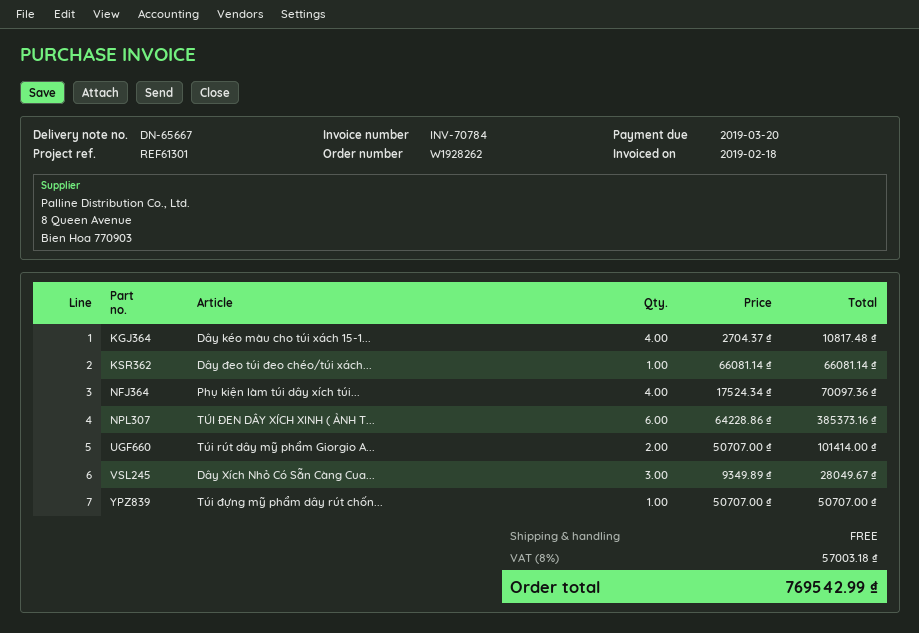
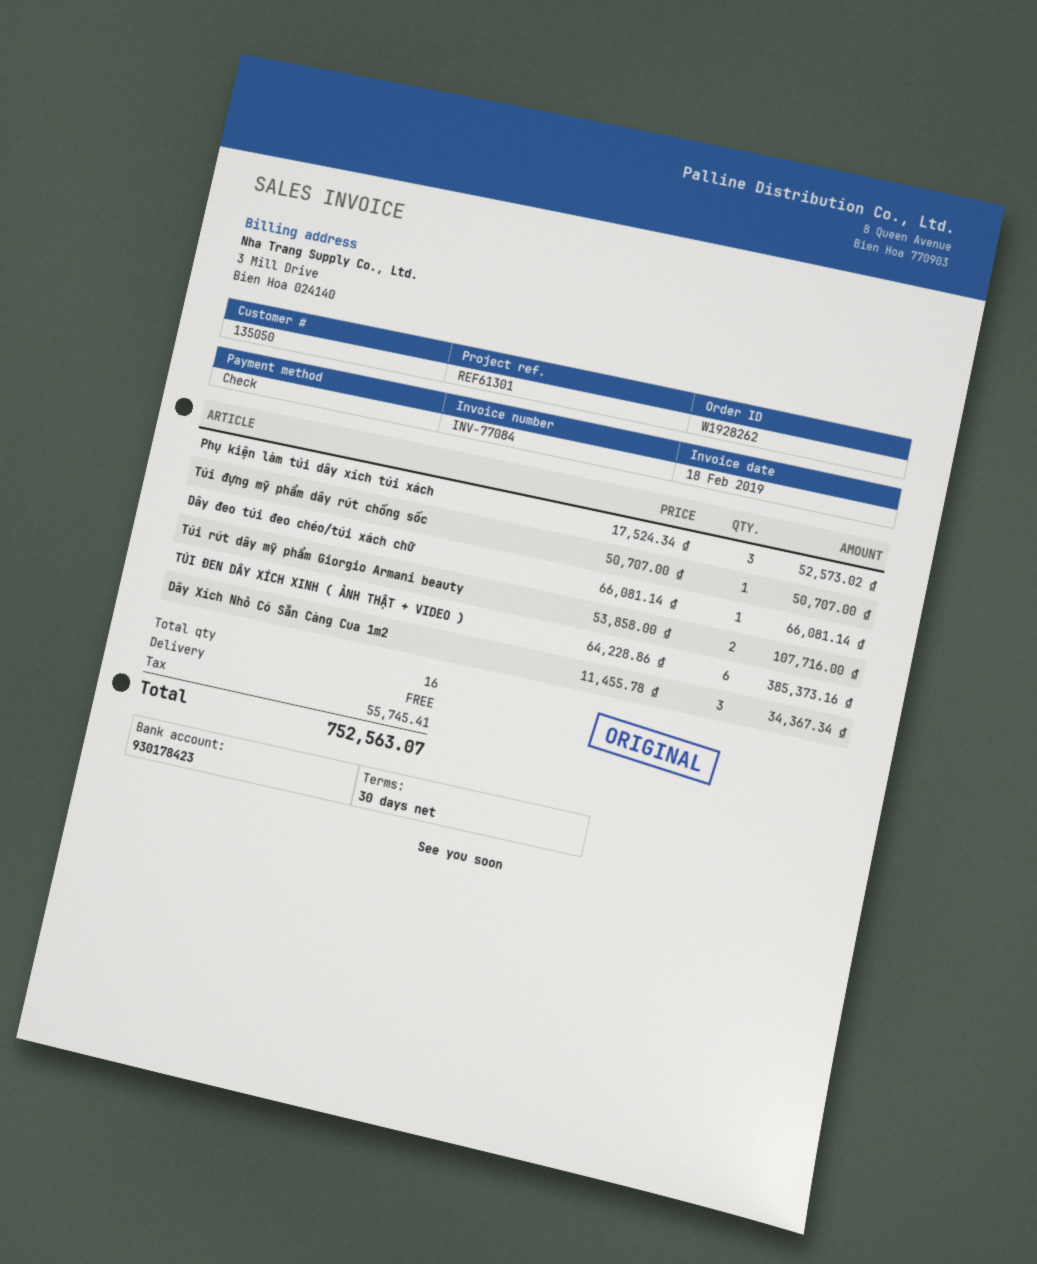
invoice number: INV-70784 -> INV-77084
Dây kéo màu cho túi xách 15-1...: 4 x 2704.37 = 10817.48 -> none
Phụ kiện làm túi dây xích túi...: 4 x 17524.34 = 70097.36 -> 3 x 17524.34 = 52573.02
Túi rút dây mỹ phẩm Giorgio A...: 2 x 50707.00 = 101414.00 -> 2 x 53858.00 = 107716.00
Dây Xích Nhỏ Có Sẵn Càng Cua...: 3 x 9349.89 = 28049.67 -> 3 x 11455.78 = 34367.34
tax: 57003.18 -> 55745.41
total: 769542.99 -> 752563.07

